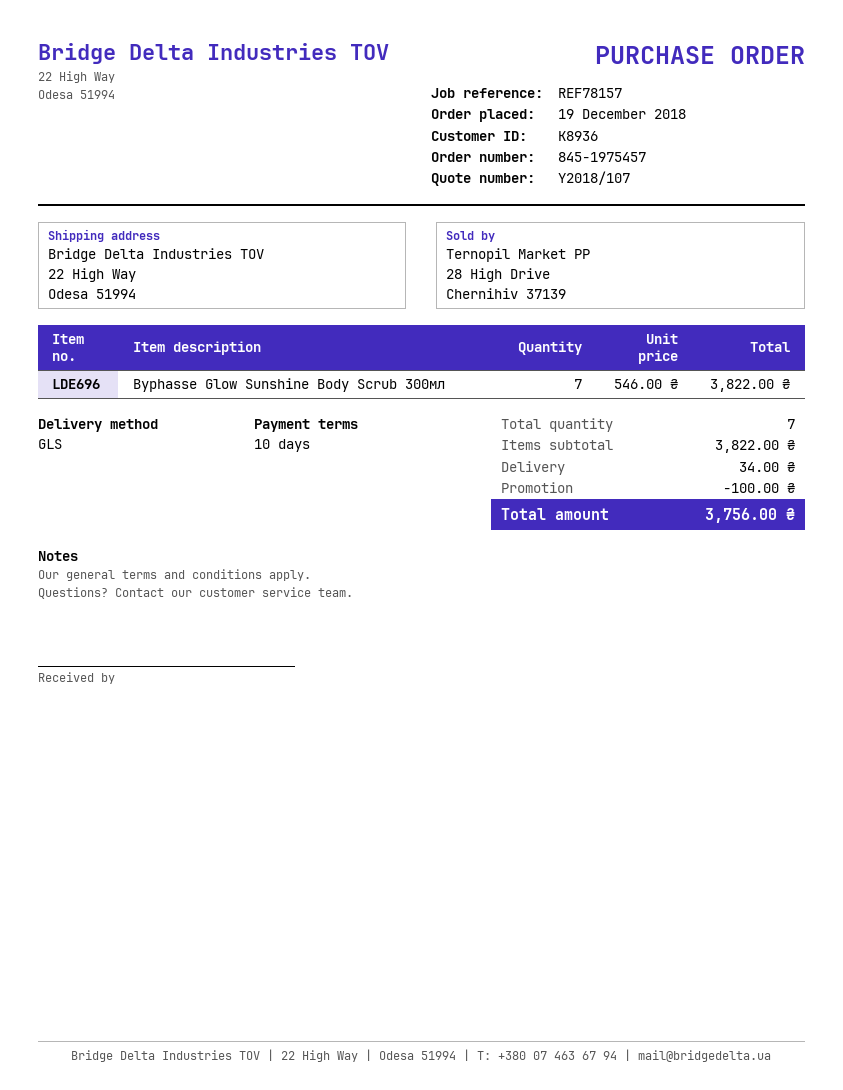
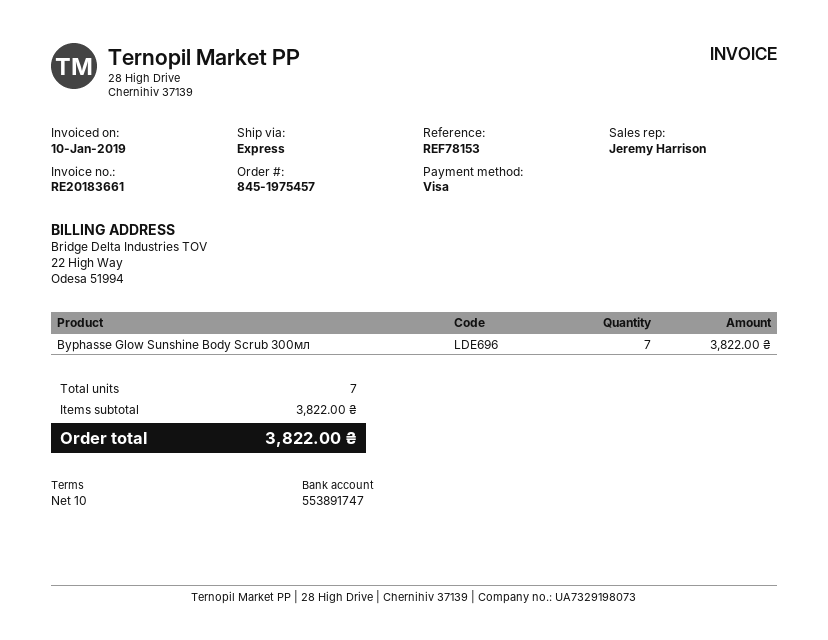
reference: REF78157 -> REF78153
shipping method: GLS -> express
discount: 100.00 -> none
shipping: 34.00 -> none
total: 3756.00 -> 3822.00

